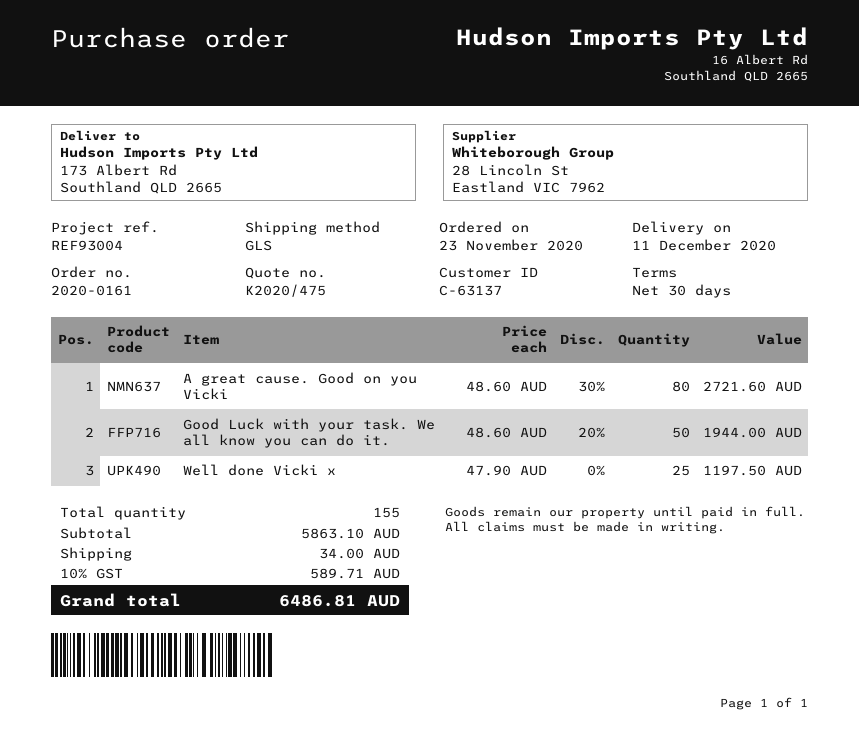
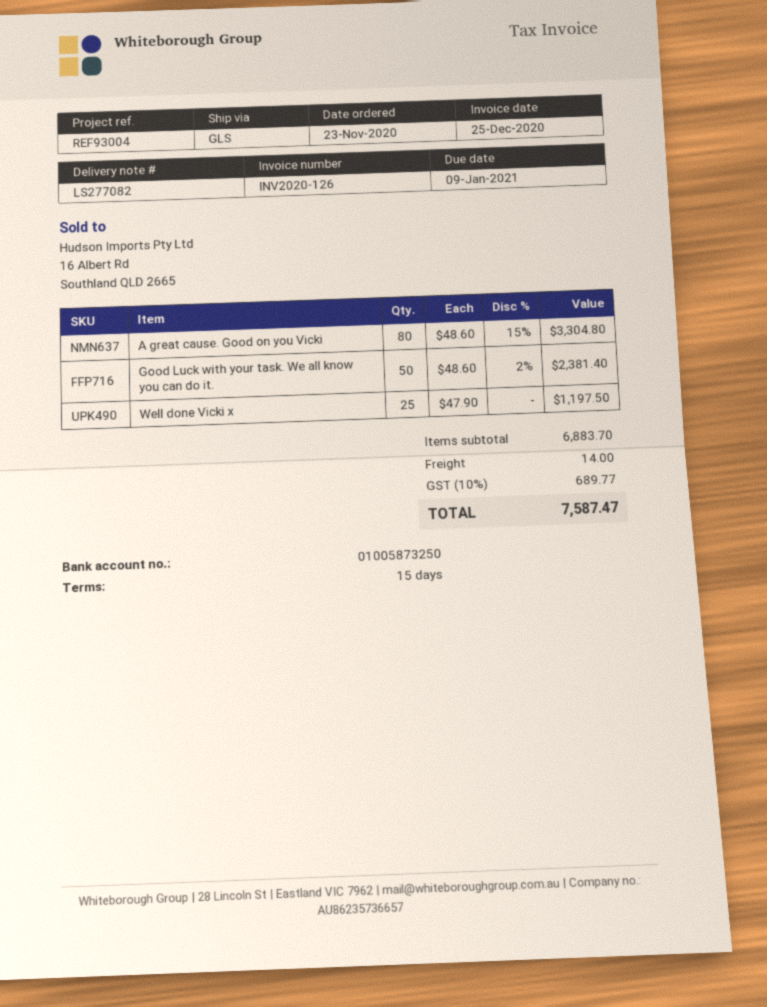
payment terms: 30 days -> 15 days
A great cause. Good on you Vicki: 80 x 48.60 - 30% = 2721.60 -> 80 x 48.60 - 15% = 3304.80
Good Luck with your task. We all know you can do it.: 50 x 48.60 - 20% = 1944.00 -> 50 x 48.60 - 2% = 2381.40
subtotal: 5863.10 -> 6883.70
shipping: 34.00 -> 14.00
tax: 10% = 589.71 -> 10% = 689.77
total: 6486.81 -> 7587.47

